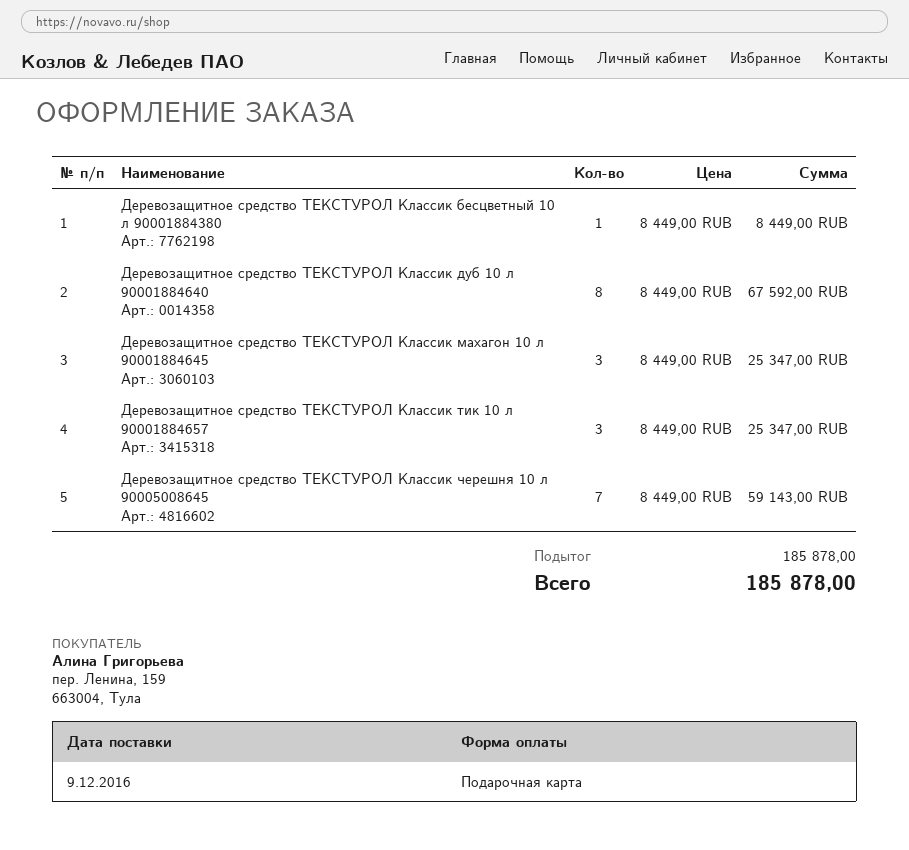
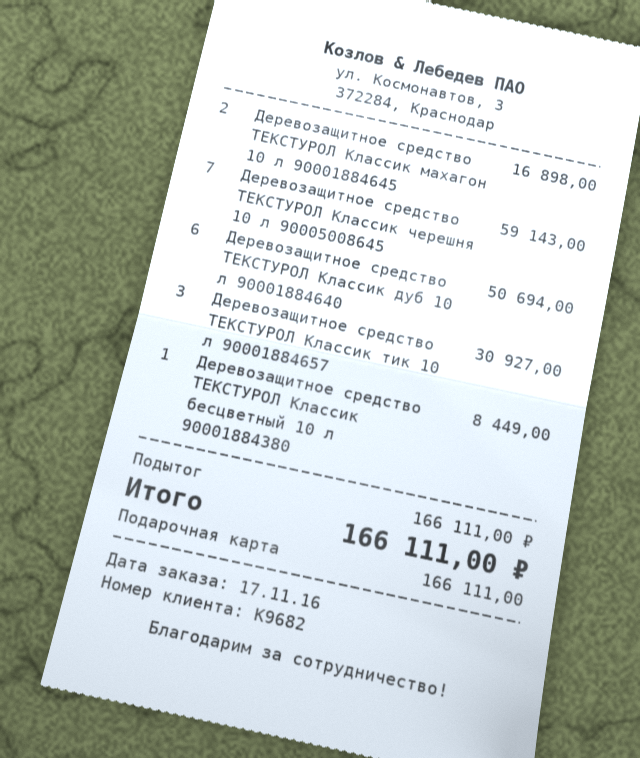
Деревозащитное средство ТЕКСТУРОЛ Классик дуб 10 л 90001884640: 8 for 67592.00 -> 6 for 50694.00
Деревозащитное средство ТЕКСТУРОЛ Классик махагон 10 л 90001884645: 3 for 25347.00 -> 2 for 16898.00
Деревозащитное средство ТЕКСТУРОЛ Классик тик 10 л 90001884657: 3 for 25347.00 -> 3 for 30927.00
subtotal: 185878.00 -> 166111.00
total: 185878.00 -> 166111.00

